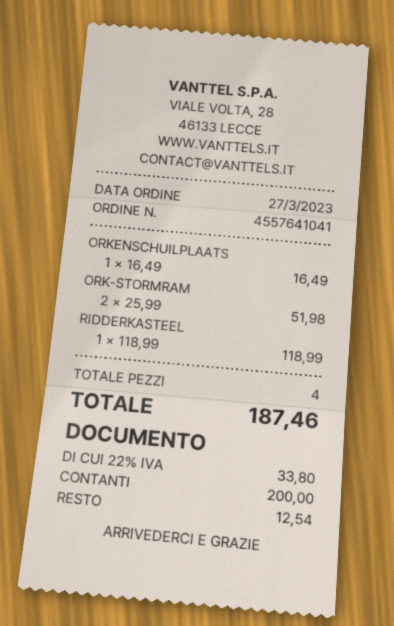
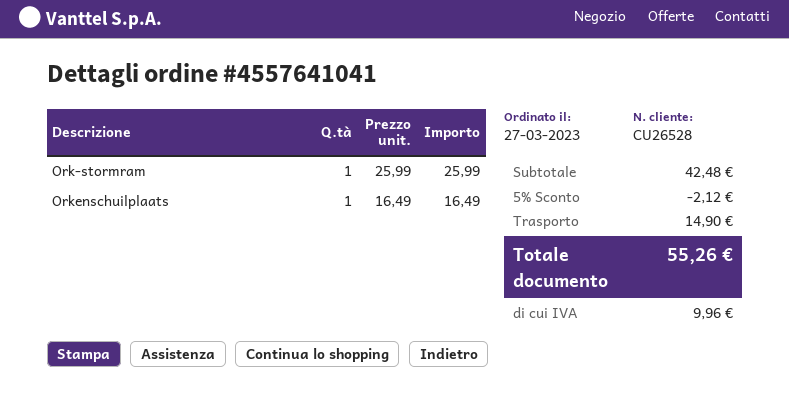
ORK-STORMRAM: 2 x 25.99 = 51.98 -> 1 x 25.99 = 25.99
RIDDERKASTEEL: 1 x 118.99 = 118.99 -> none
discount: none -> 5% = 2.12
shipping: none -> 14.90
tax: 33.80 -> 9.96
total: 187.46 -> 55.26

